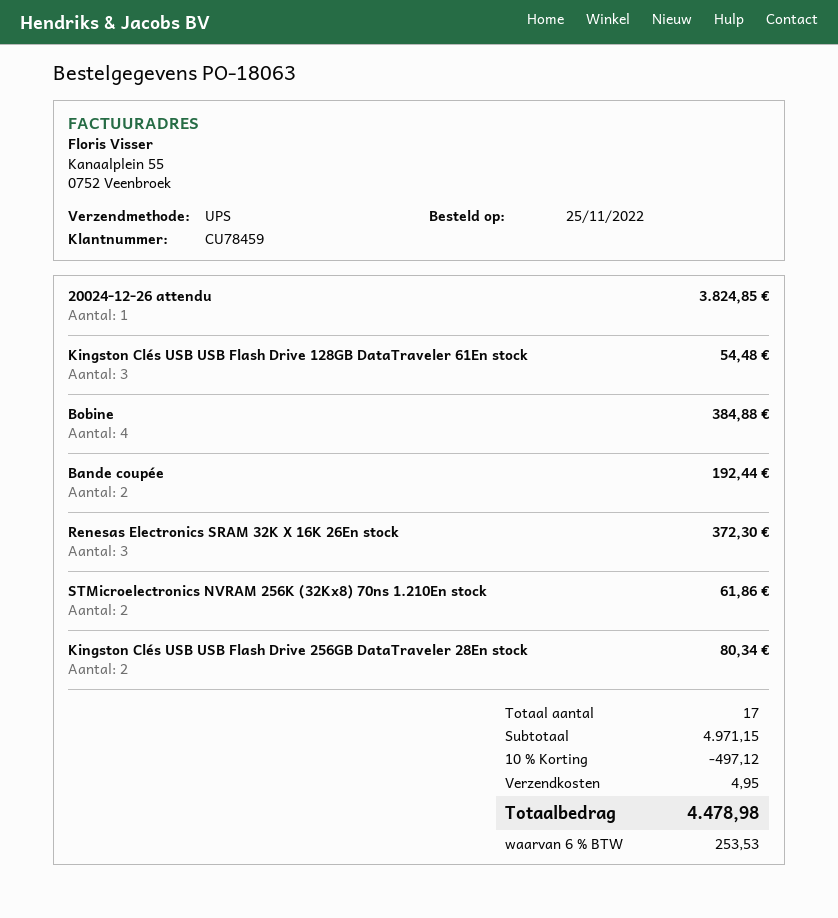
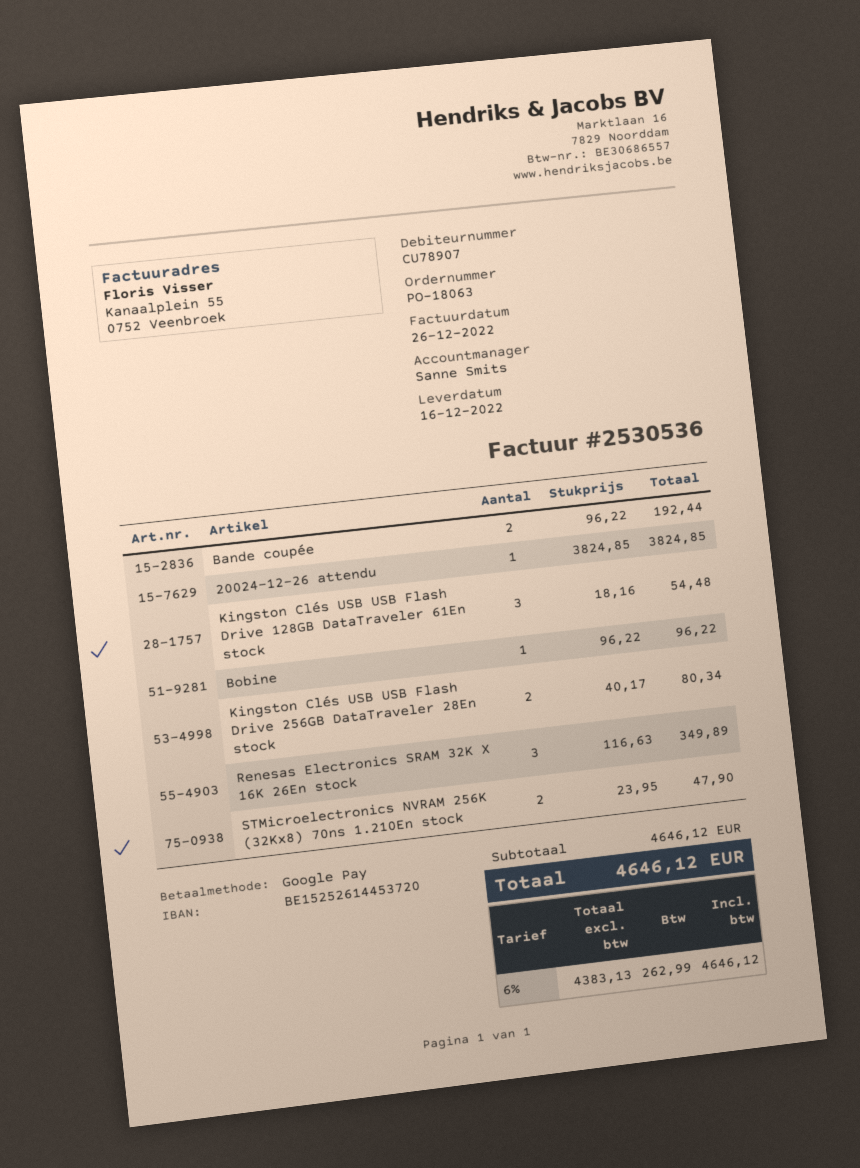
customer number: CU78459 -> CU78907
Bobine: 4 for 384.88 -> 1 for 96.22
Renesas Electronics SRAM 32K X 16K 26En stock: 3 for 372.30 -> 3 for 349.89
STMicroelectronics NVRAM 256K (32Kx8) 70ns 1.210En stock: 2 for 61.86 -> 2 for 47.90
subtotal: 4971.15 -> 4646.12
discount: 10% = 497.12 -> none
shipping: 4.95 -> none
tax: 6% = 253.53 -> 6% = 262.99
total: 4478.98 -> 4646.12

